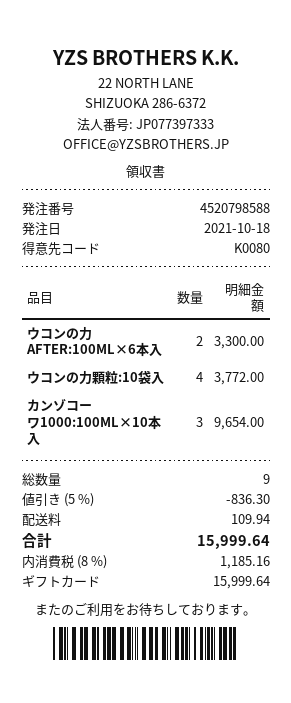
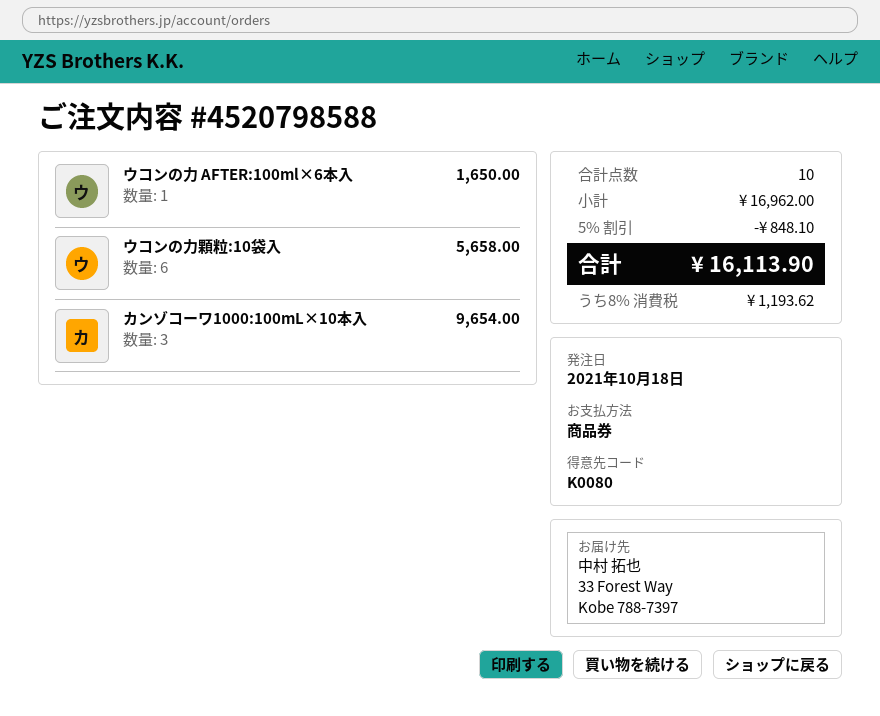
ウコンの力 AFTER:100ML×6本入: 2 for 3300.00 -> 1 for 1650.00
ウコンの力顆粒:10袋入: 4 for 3772.00 -> 6 for 5658.00
total quantity: 9 -> 10
discount: 5% = 836.30 -> 5% = 848.10
shipping: 109.94 -> none
tax: 8% = 1185.16 -> 8% = 1193.62
total: 15999.64 -> 16113.90

